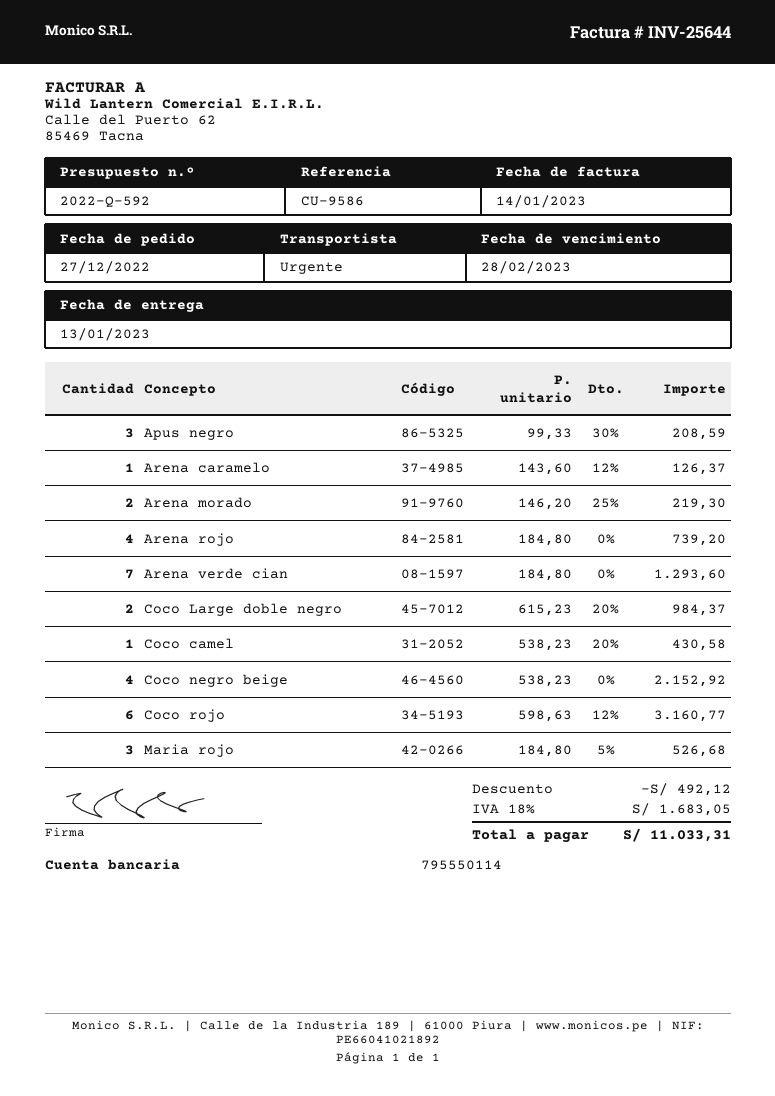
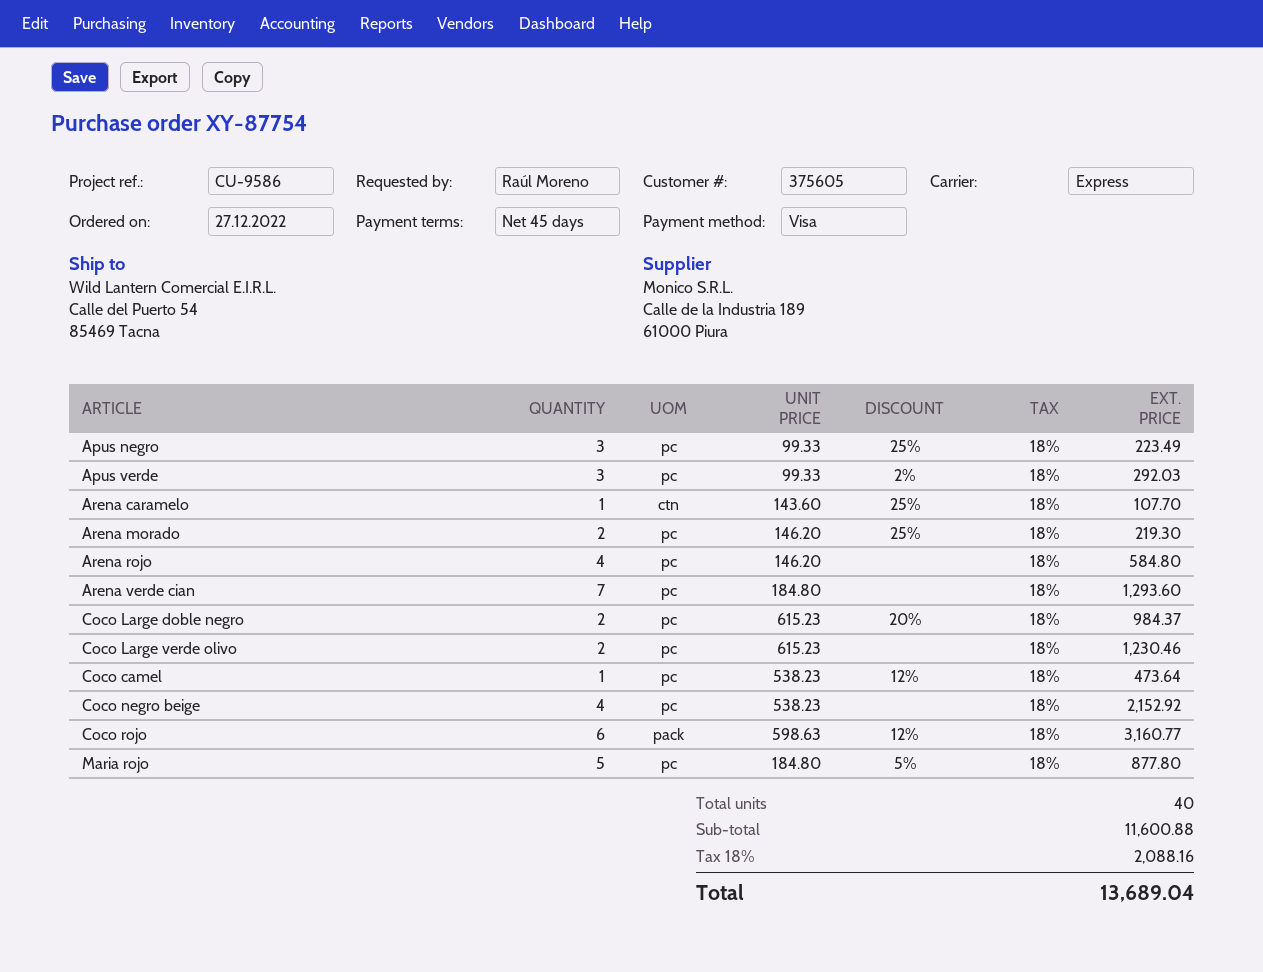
Apus negro: 3 x 99.33 - 30% = 208.59 -> 3 x 99.33 - 25% = 223.49
Arena caramelo: 1 x 143.60 - 12% = 126.37 -> 1 x 143.60 - 25% = 107.70
Arena rojo: 4 x 184.80 = 739.20 -> 4 x 146.20 = 584.80
Coco camel: 1 x 538.23 - 20% = 430.58 -> 1 x 538.23 - 12% = 473.64
Maria rojo: 3 x 184.80 - 5% = 526.68 -> 5 x 184.80 - 5% = 877.80
Apus verde: none -> 3 x 99.33 - 2% = 292.03
Coco Large verde olivo: none -> 2 x 615.23 = 1230.46
discount: 492.12 -> none
tax: 18% = 1683.05 -> 18% = 2088.16
total: 11033.31 -> 13689.04

